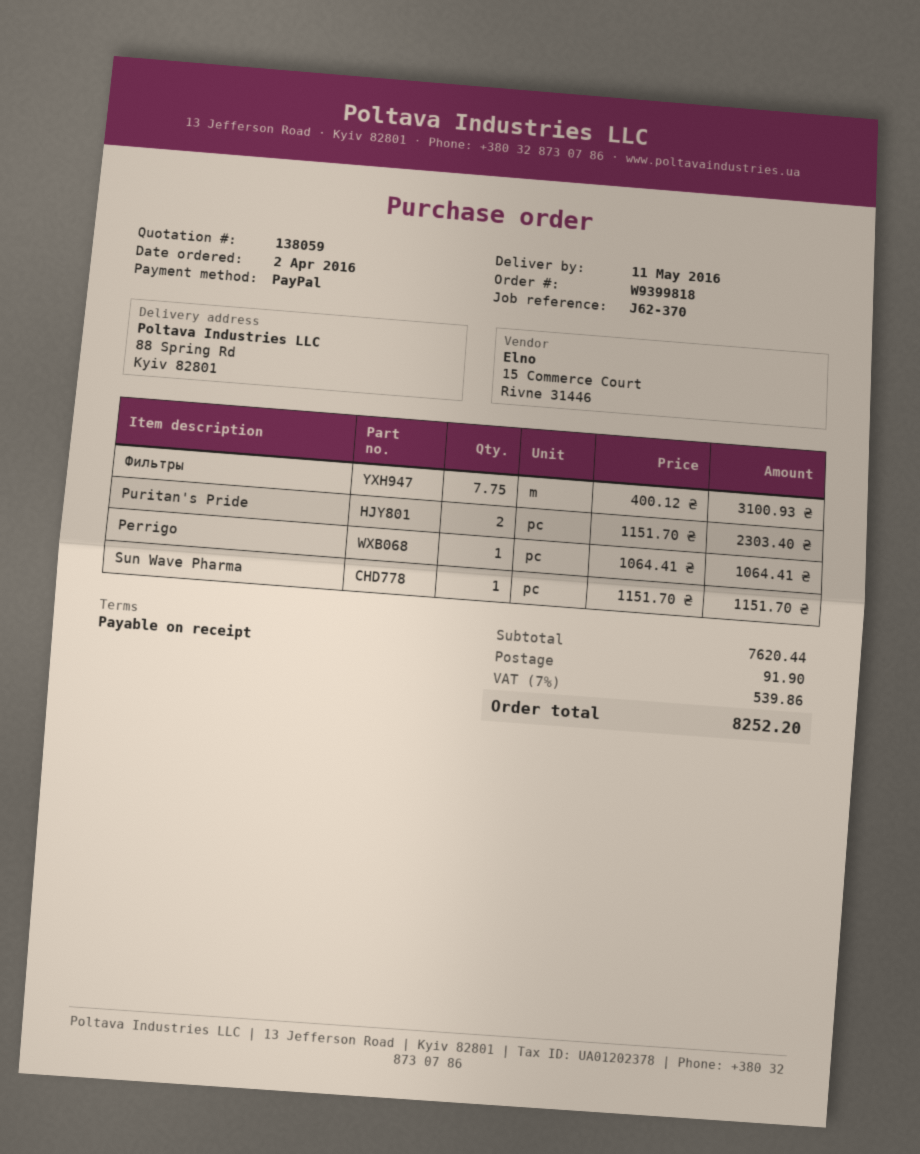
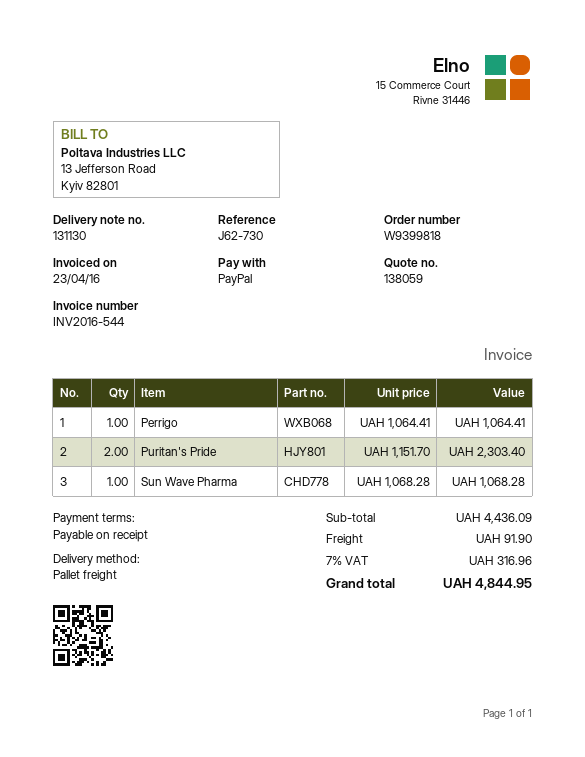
reference: J62-370 -> J62-730
Фильтры: 7.75 x 400.12 = 3100.93 -> none
Sun Wave Pharma: 1 x 1151.70 = 1151.70 -> 1 x 1068.28 = 1068.28
subtotal: 7620.44 -> 4436.09
tax: 7% = 539.86 -> 7% = 316.96
total: 8252.20 -> 4844.95

